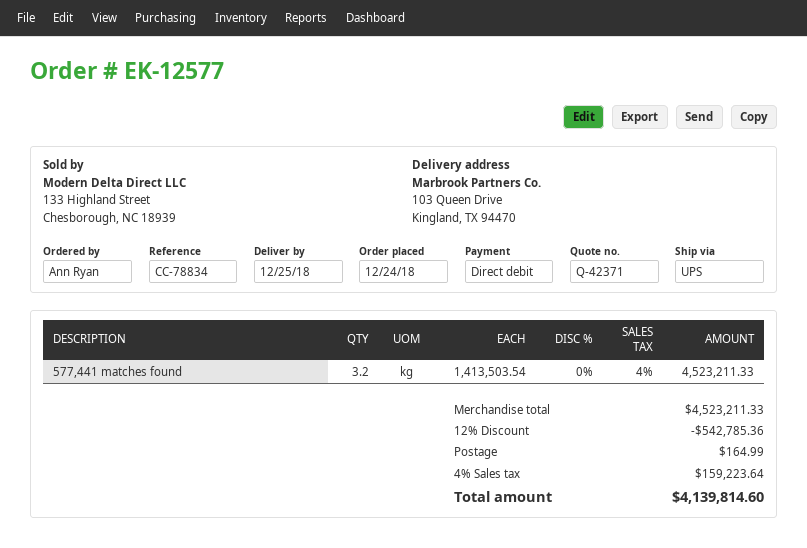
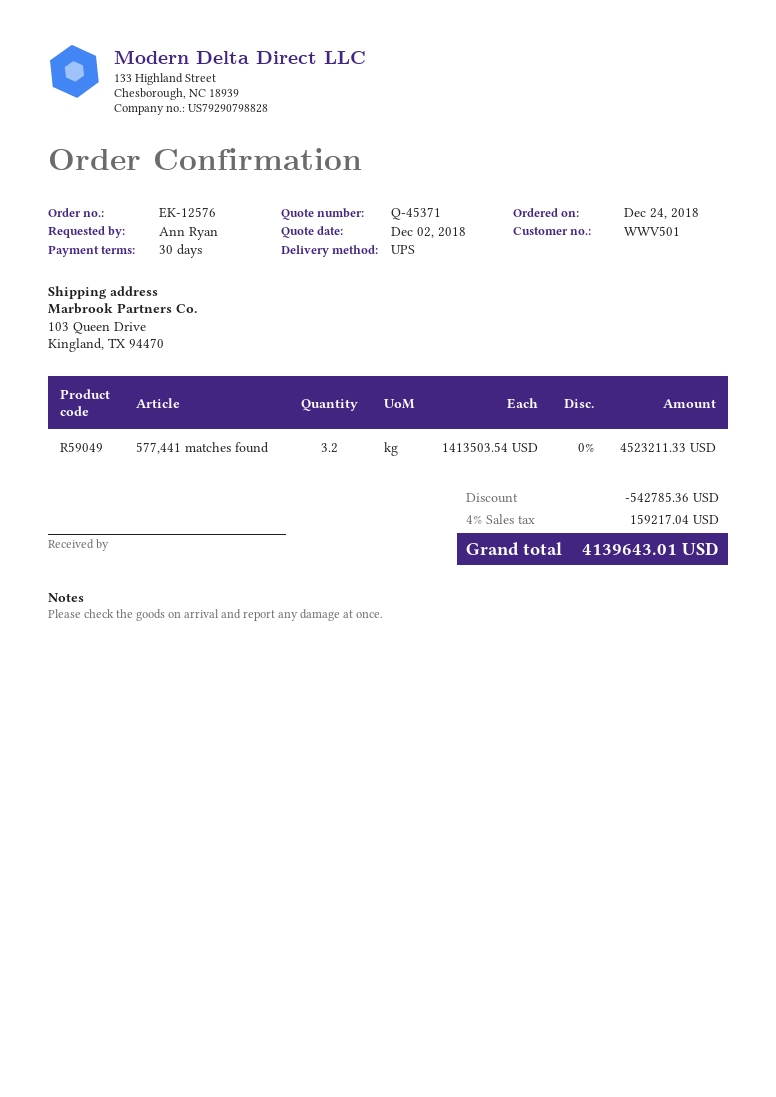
quote number: Q-42371 -> Q-45371
order number: EK-12577 -> EK-12576
shipping: 164.99 -> none
tax: 4% = 159223.64 -> 4% = 159217.04
total: 4139814.60 -> 4139643.01

